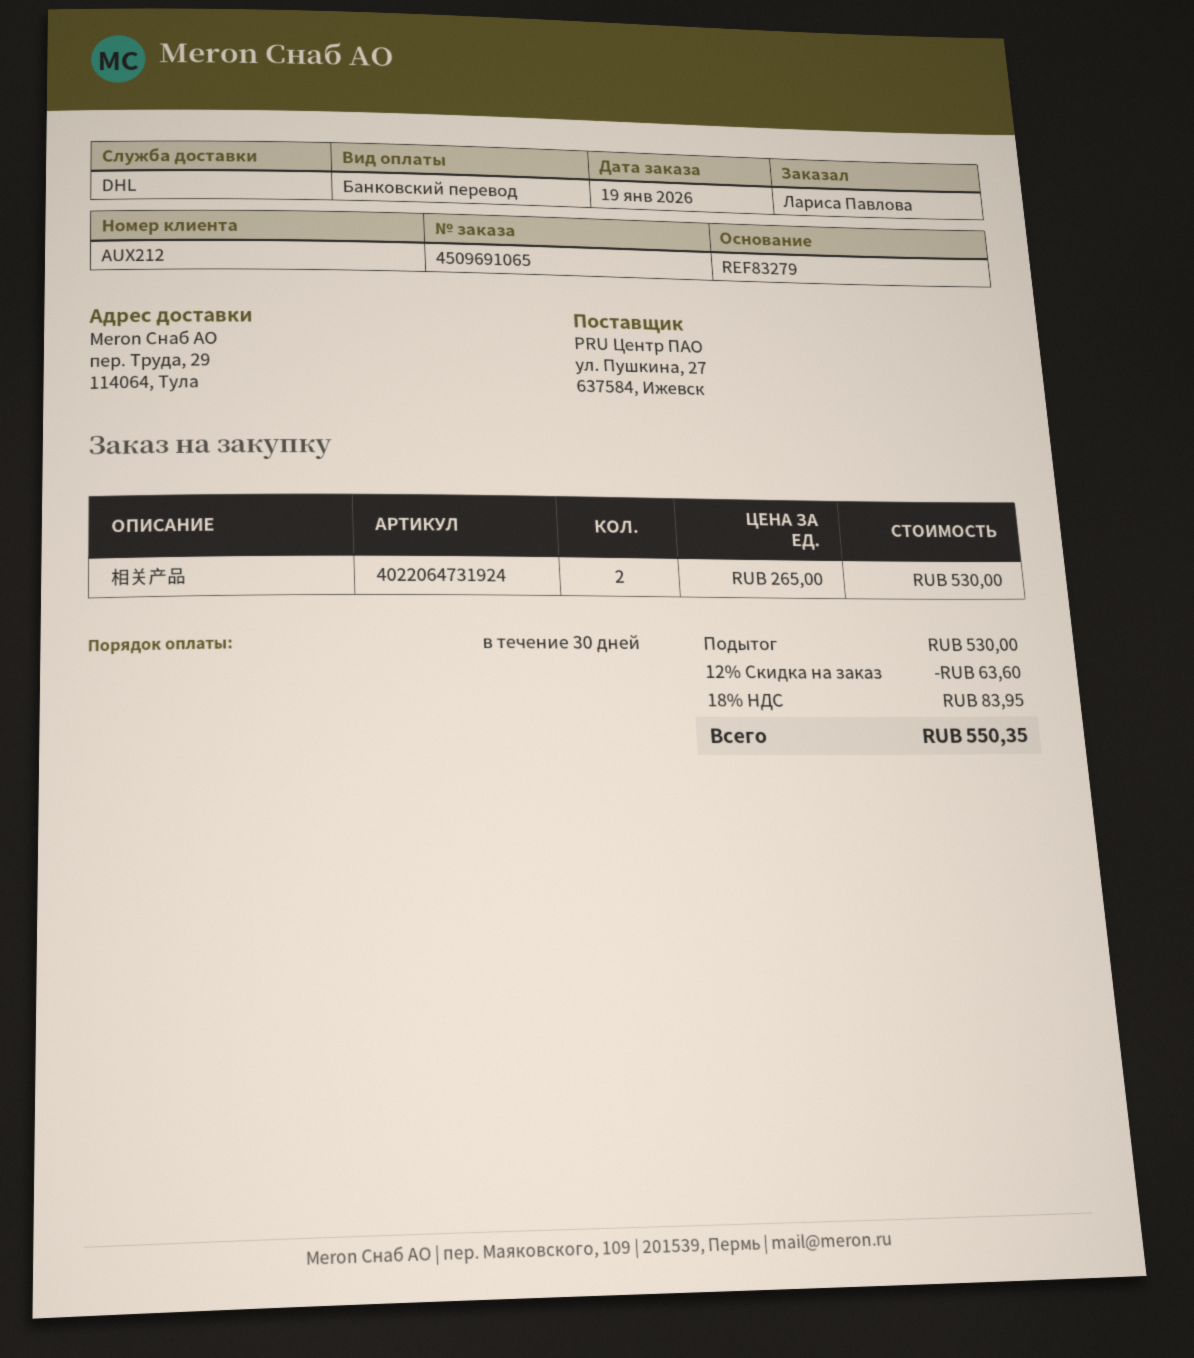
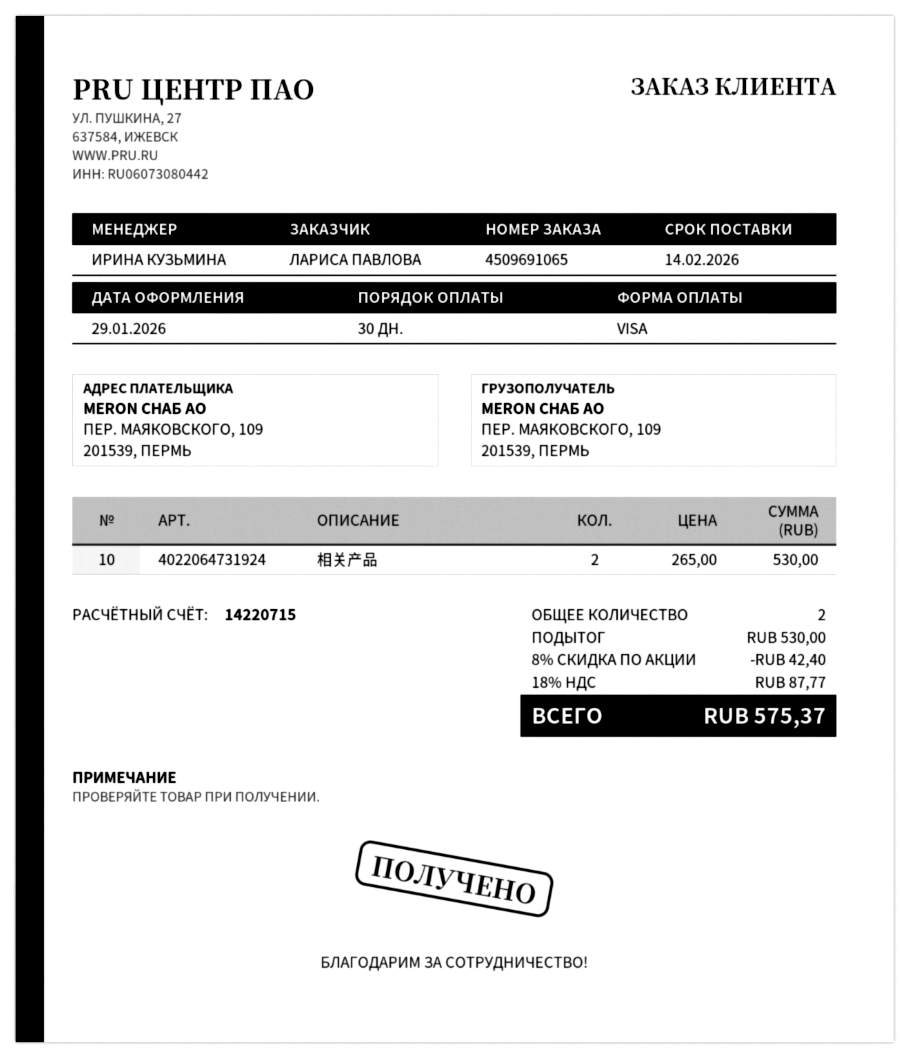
order date: 2026-01-19 -> 2026-01-29
payment method: bank transfer -> Visa
ship to: пер. Труда, 29, 114064, Тула -> ПЕР. МАЯКОВСКОГО, 109, 201539, ПЕРМЬ
discount: 12% = 63.60 -> 8% = 42.40
tax: 18% = 83.95 -> 18% = 87.77
total: 550.35 -> 575.37

